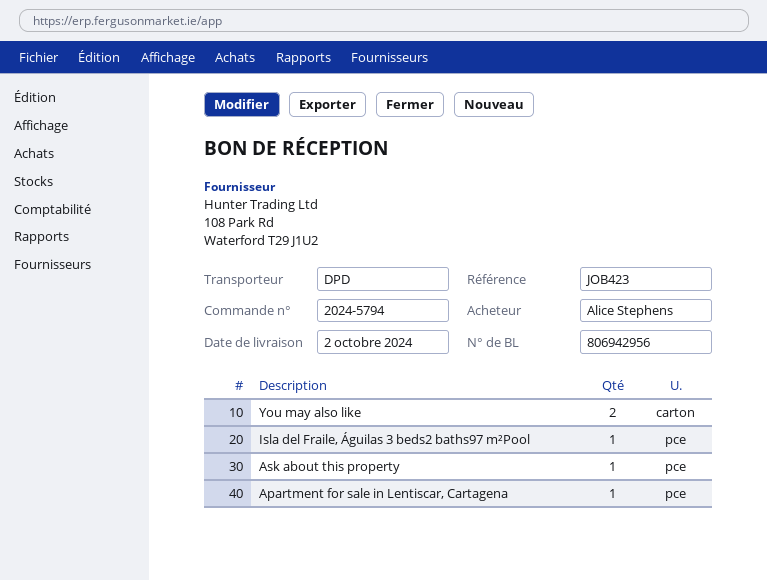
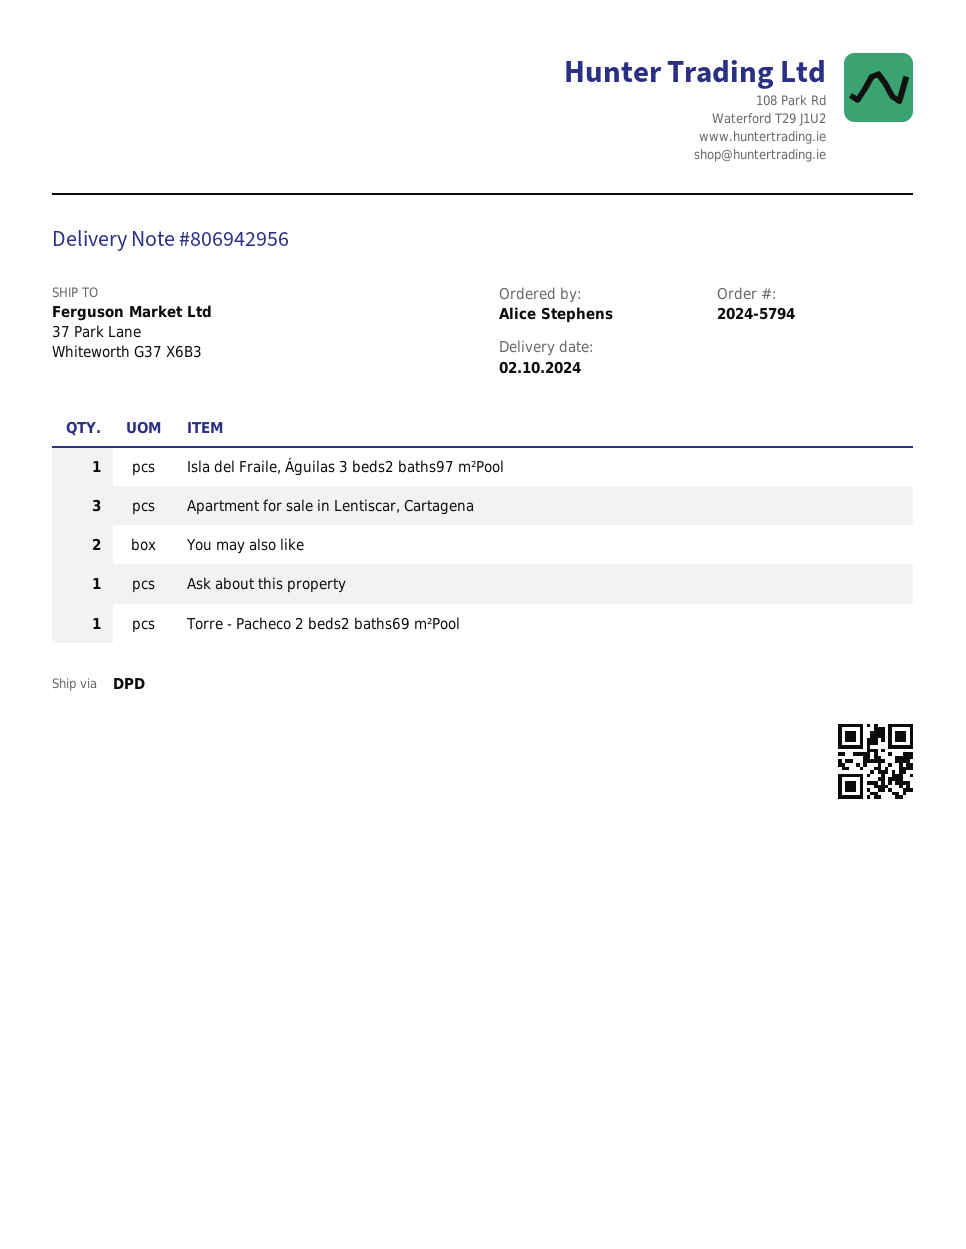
Apartment for sale in Lentiscar, Cartagena: 1 -> 3
Torre - Pacheco 2 beds2 baths69 m²Pool: none -> 1

